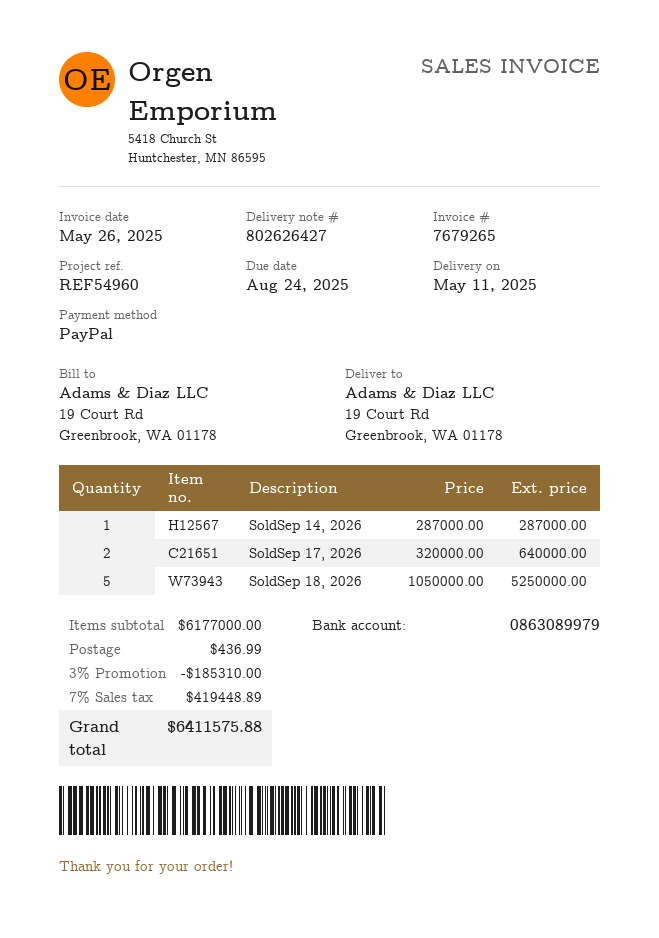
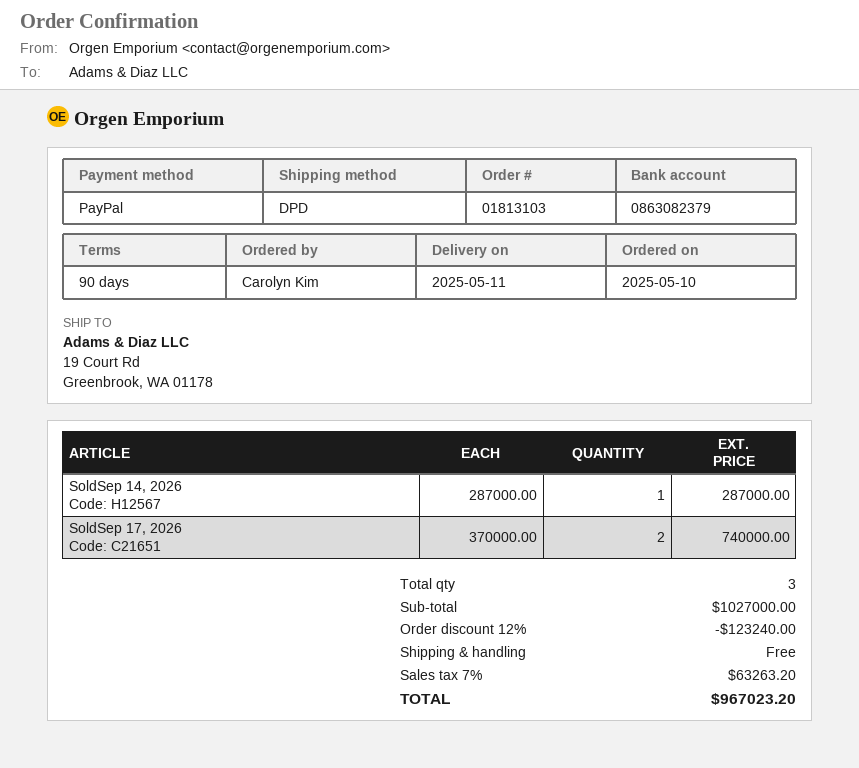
bank account: 0863089979 -> 0863082379
SoldSep 17, 2026: 2 x 320000.00 = 640000.00 -> 2 x 370000.00 = 740000.00
SoldSep 18, 2026: 5 x 1050000.00 = 5250000.00 -> none
subtotal: 6177000.00 -> 1027000.00
discount: 3% = 185310.00 -> 12% = 123240.00
shipping: 436.99 -> 0.00
tax: 7% = 419448.89 -> 7% = 63263.20
total: 6411575.88 -> 967023.20

